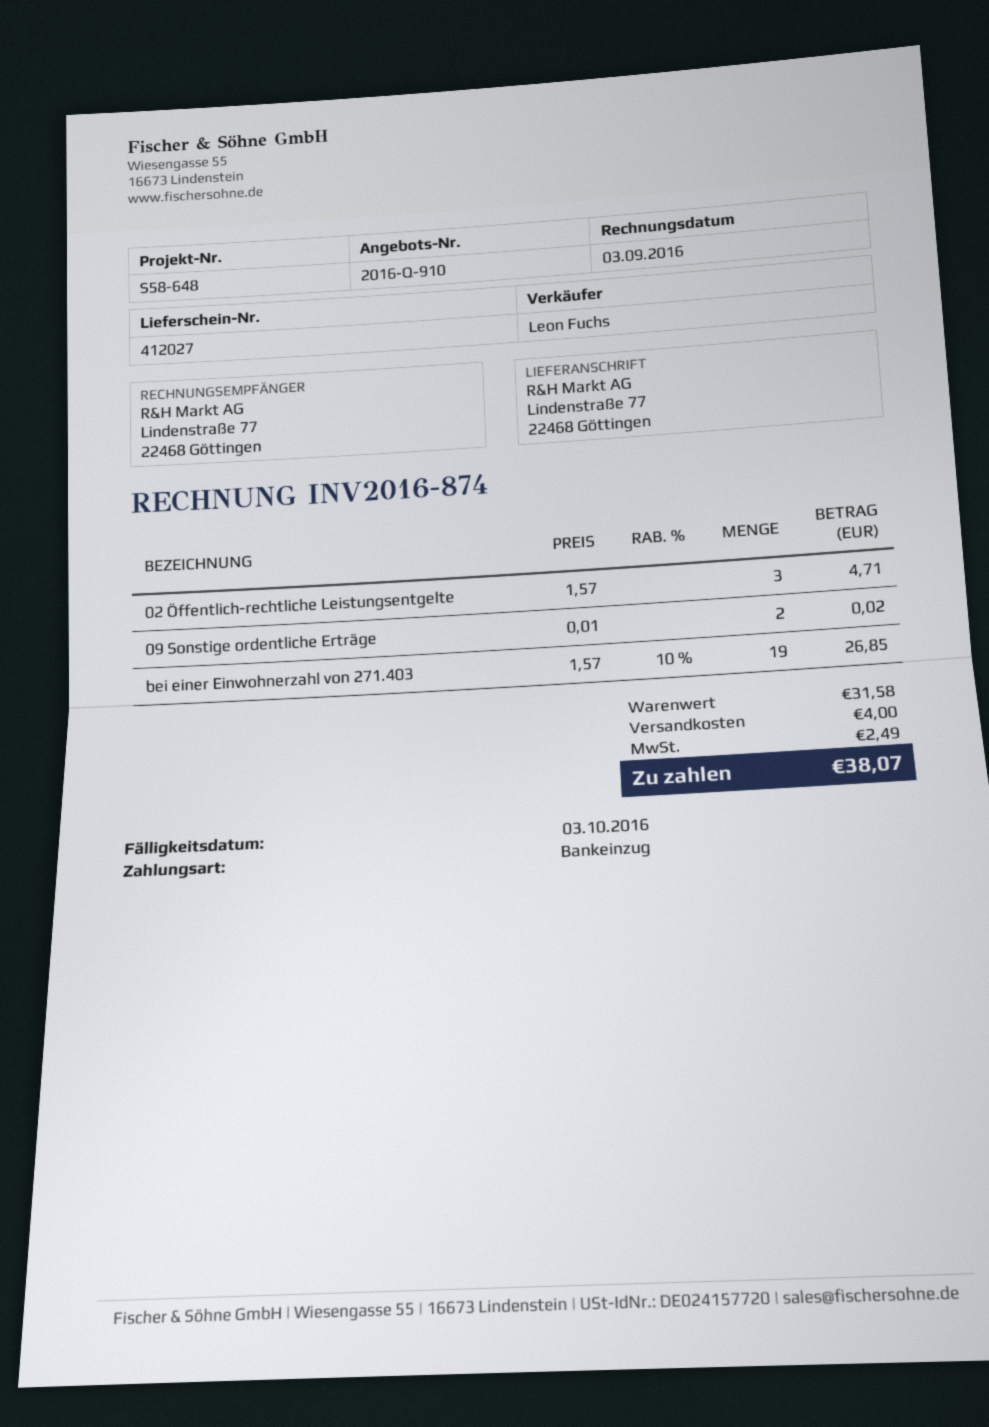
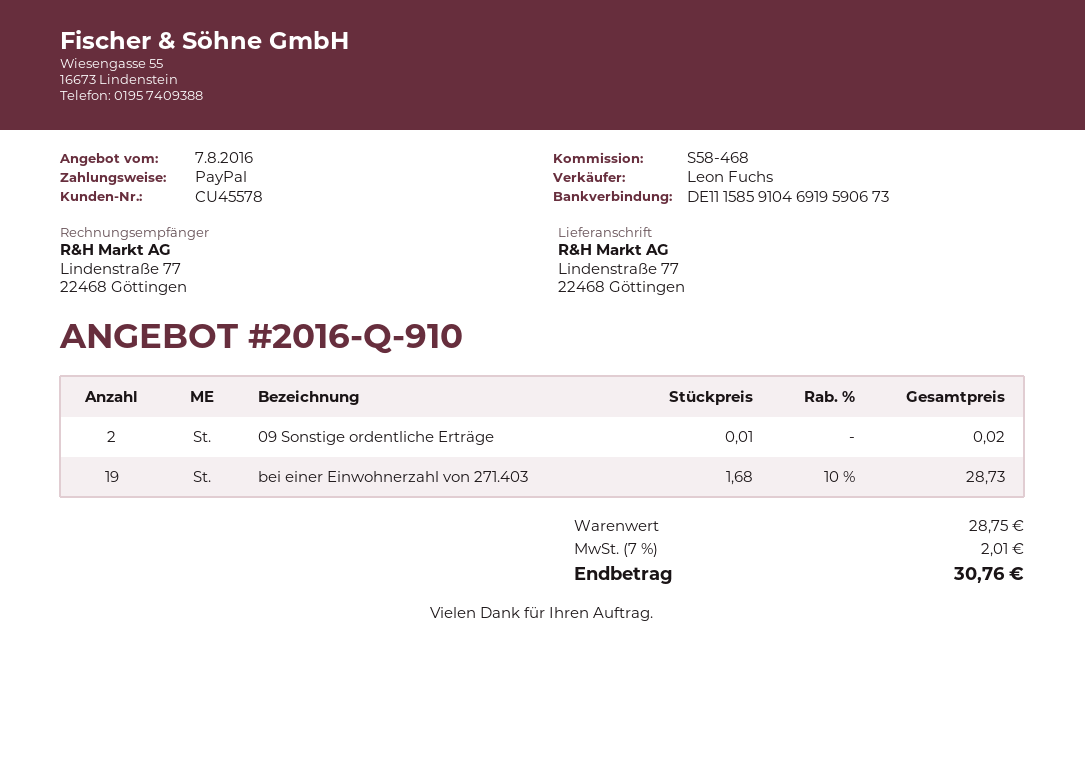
reference: S58-648 -> S58-468
payment method: direct debit -> PayPal
02 Öffentlich-rechtliche Leistungsentgelte: 3 x 1.57 = 4.71 -> none
bei einer Einwohnerzahl von 271.403: 19 x 1.57 - 10% = 26.85 -> 19 x 1.68 - 10% = 28.73
subtotal: 31.58 -> 28.75
shipping: 4.00 -> none
tax: 2.49 -> 2.01
total: 38.07 -> 30.76

